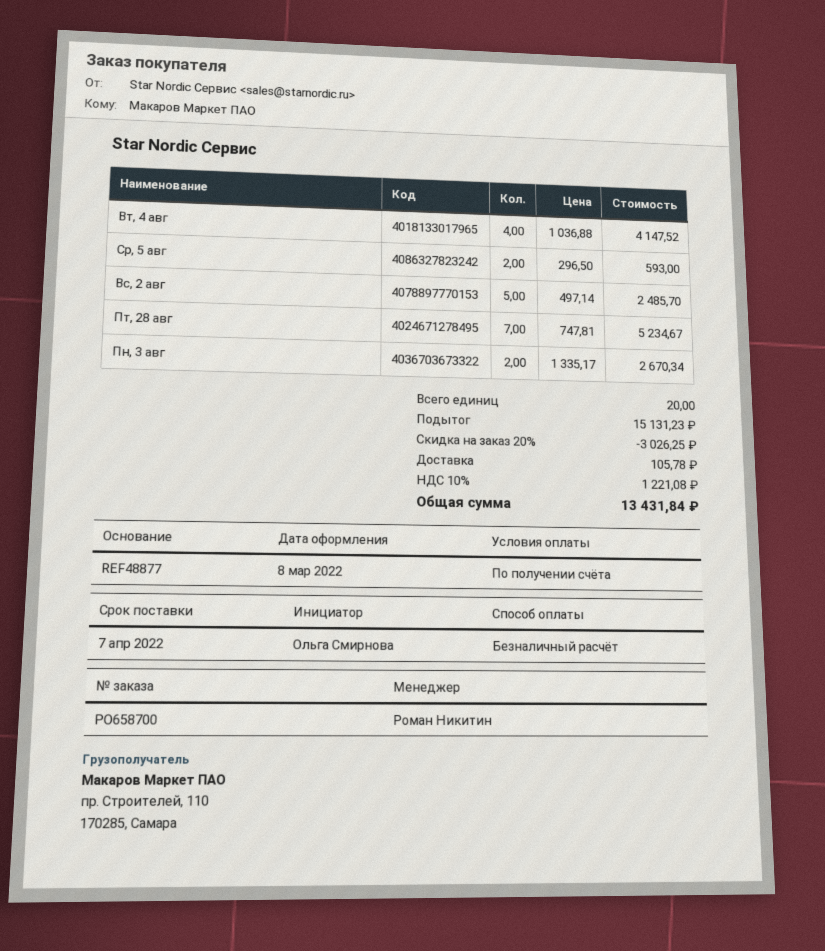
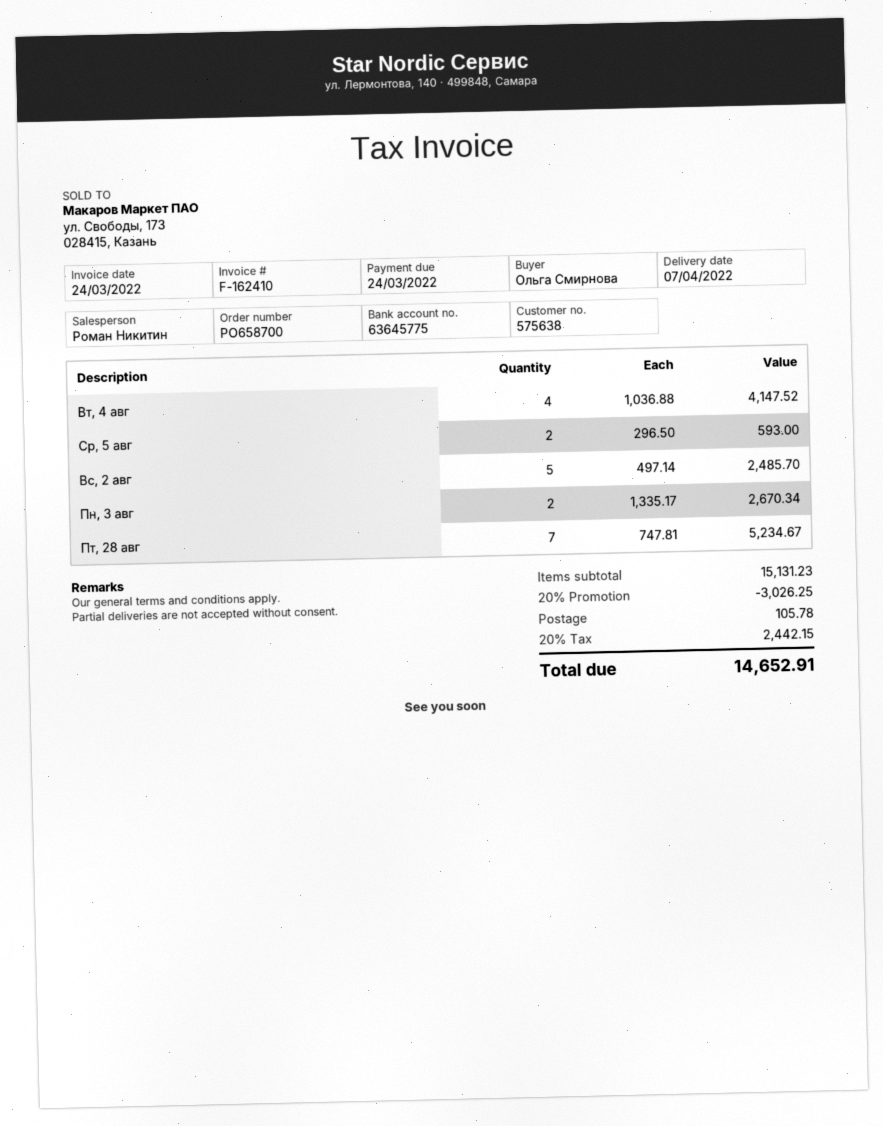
tax: 10% = 1221.08 -> 20% = 2442.15
total: 13431.84 -> 14652.91

